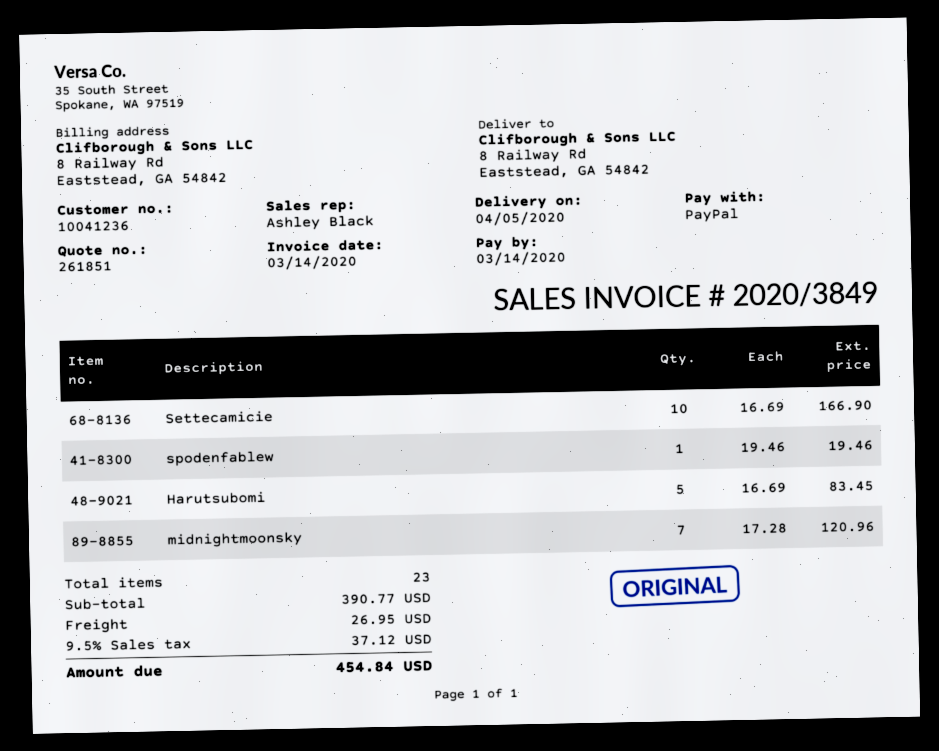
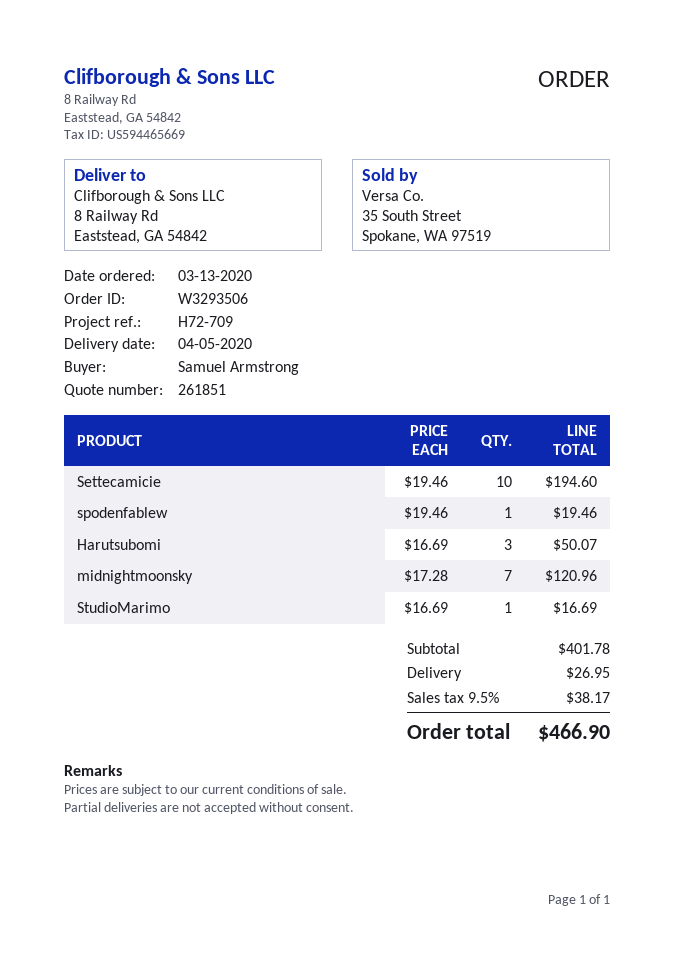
Settecamicie: 10 x 16.69 = 166.90 -> 10 x 19.46 = 194.60
Harutsubomi: 5 x 16.69 = 83.45 -> 3 x 16.69 = 50.07
StudioMarimo: none -> 1 x 16.69 = 16.69
subtotal: 390.77 -> 401.78
tax: 9.5% = 37.12 -> 9.5% = 38.17
total: 454.84 -> 466.90

